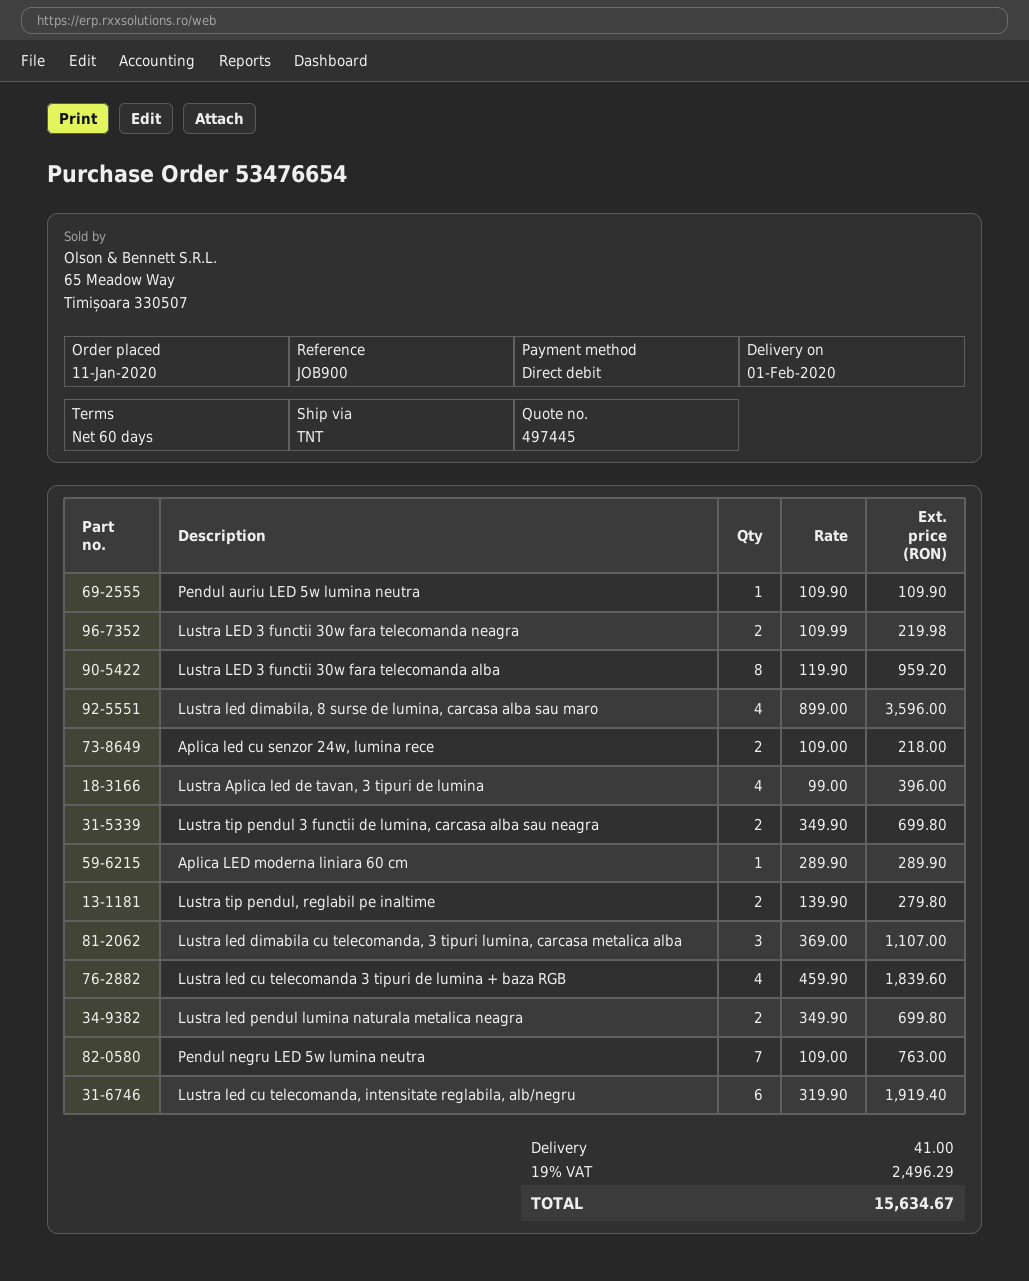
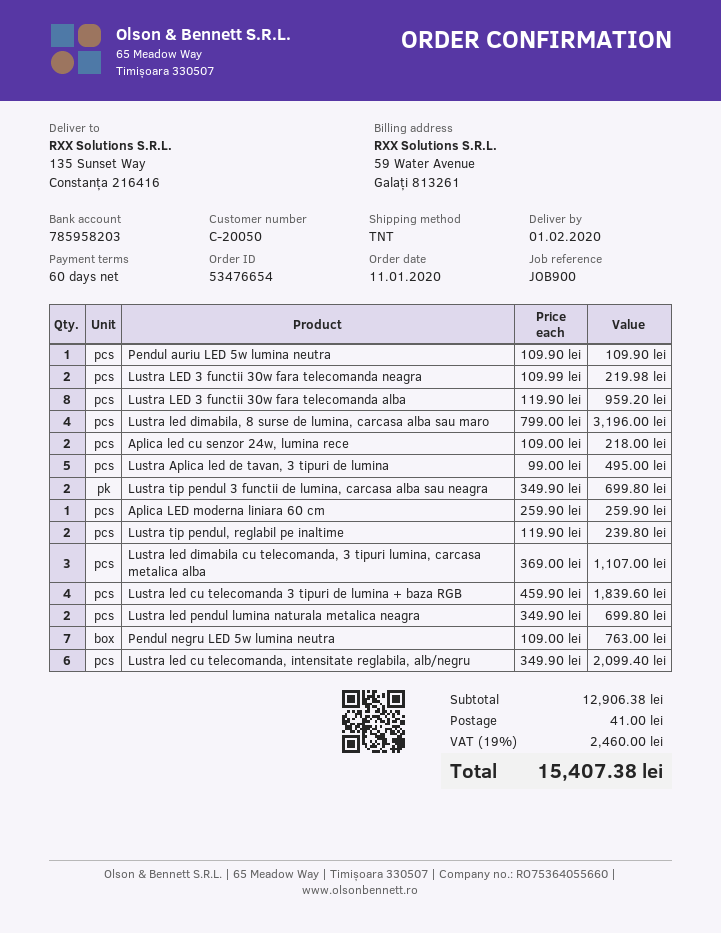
Lustra led dimabila, 8 surse de lumina, carcasa alba sau maro: 4 x 899.00 = 3596.00 -> 4 x 799.00 = 3196.00
Lustra Aplica led de tavan, 3 tipuri de lumina: 4 x 99.00 = 396.00 -> 5 x 99.00 = 495.00
Aplica LED moderna liniara 60 cm: 1 x 289.90 = 289.90 -> 1 x 259.90 = 259.90
Lustra tip pendul, reglabil pe inaltime: 2 x 139.90 = 279.80 -> 2 x 119.90 = 239.80
Lustra led cu telecomanda, intensitate reglabila, alb/negru: 6 x 319.90 = 1919.40 -> 6 x 349.90 = 2099.40
tax: 19% = 2496.29 -> 19% = 2460.00
total: 15634.67 -> 15407.38

